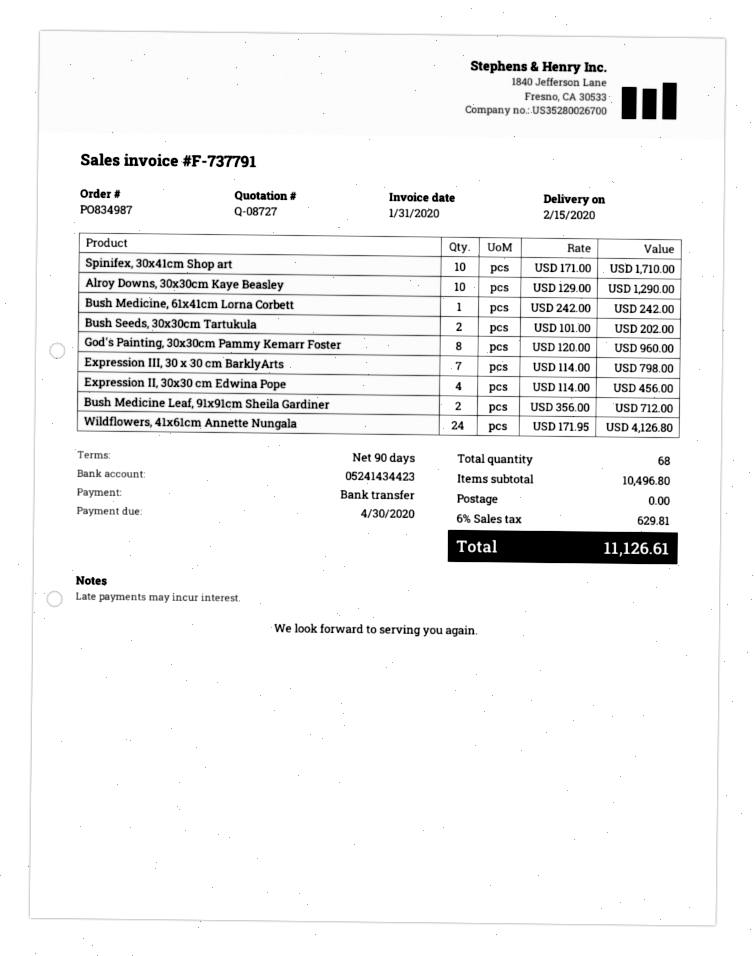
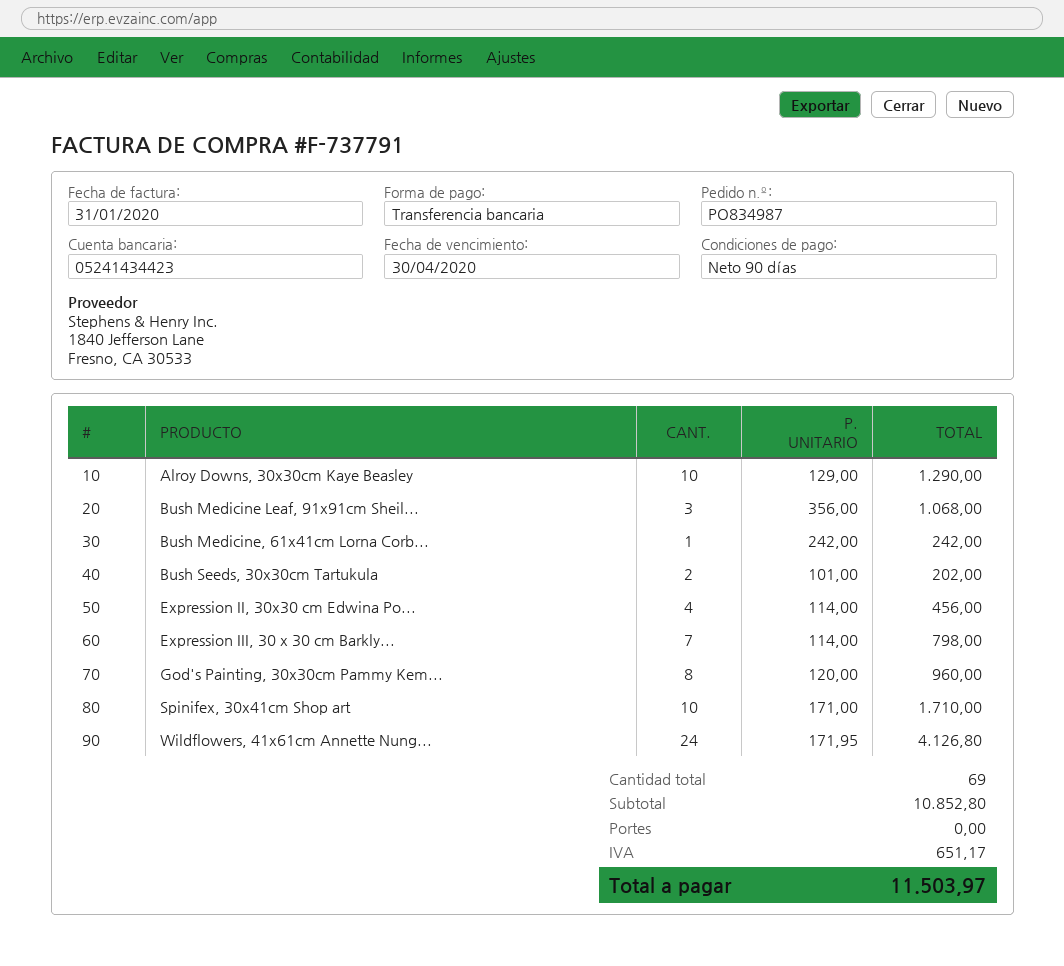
Bush Medicine Leaf, 91x91cm Sheila Gardiner: 2 x 356.00 = 712.00 -> 3 x 356.00 = 1068.00
total quantity: 68 -> 69
subtotal: 10496.80 -> 10852.80
tax: 629.81 -> 651.17
total: 11126.61 -> 11503.97

